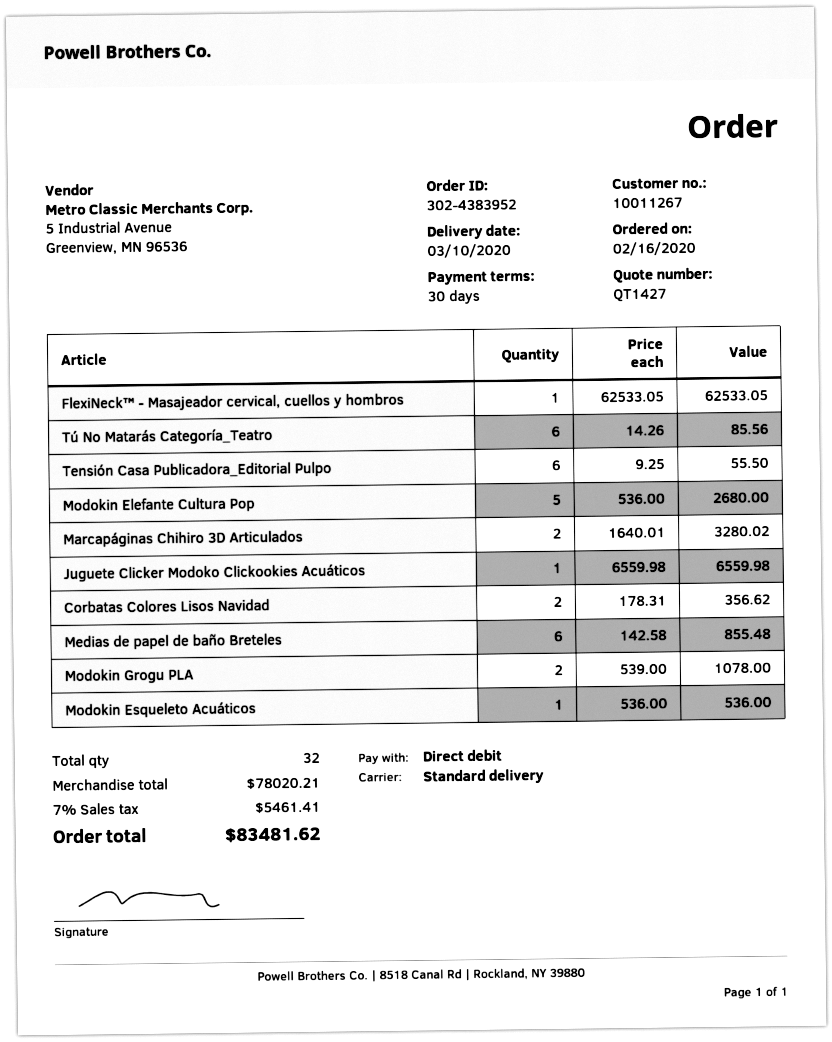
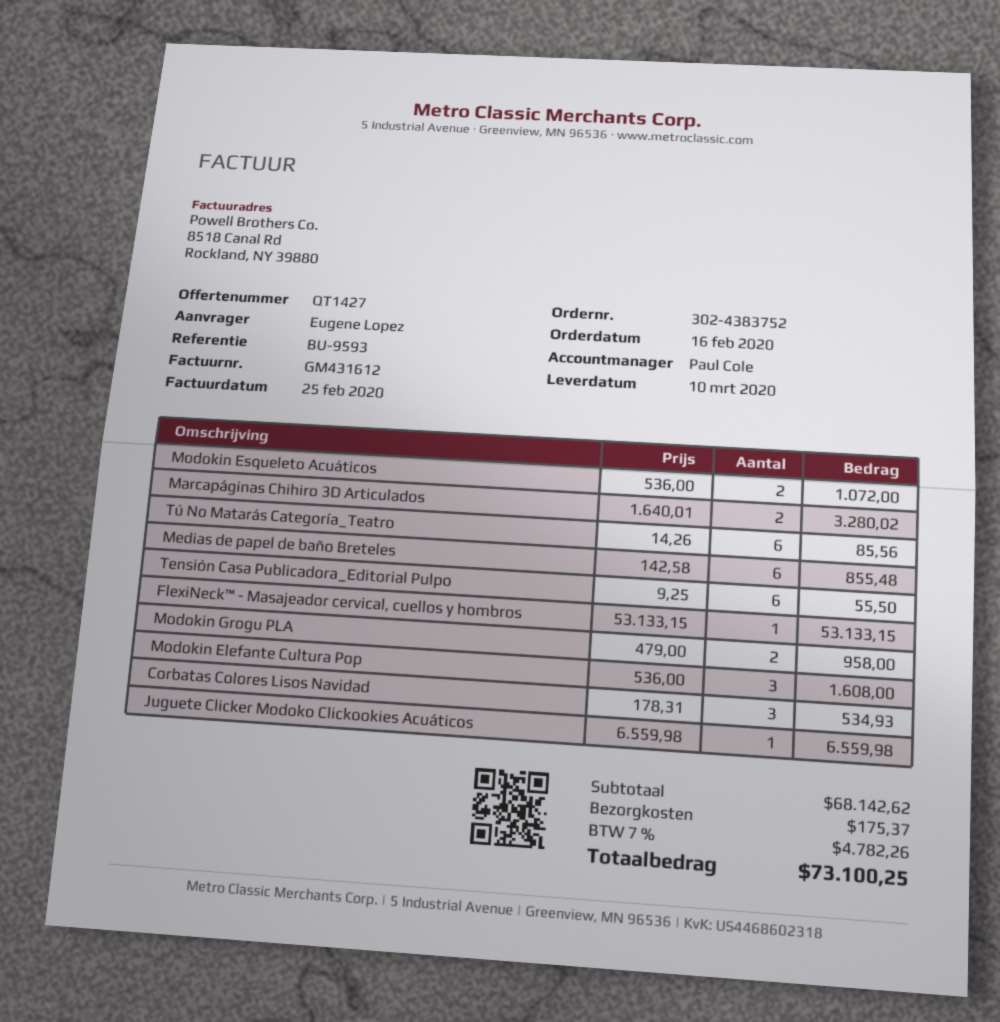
order number: 302-4383952 -> 302-4383752
FlexiNeck™ - Masajeador cervical, cuellos y hombros: 1 x 62533.05 = 62533.05 -> 1 x 53133.15 = 53133.15
Modokin Elefante Cultura Pop: 5 x 536.00 = 2680.00 -> 3 x 536.00 = 1608.00
Corbatas Colores Lisos Navidad: 2 x 178.31 = 356.62 -> 3 x 178.31 = 534.93
Modokin Grogu PLA: 2 x 539.00 = 1078.00 -> 2 x 479.00 = 958.00
Modokin Esqueleto Acuáticos: 1 x 536.00 = 536.00 -> 2 x 536.00 = 1072.00
subtotal: 78020.21 -> 68142.62
shipping: none -> 175.37
tax: 7% = 5461.41 -> 7% = 4782.26
total: 83481.62 -> 73100.25

